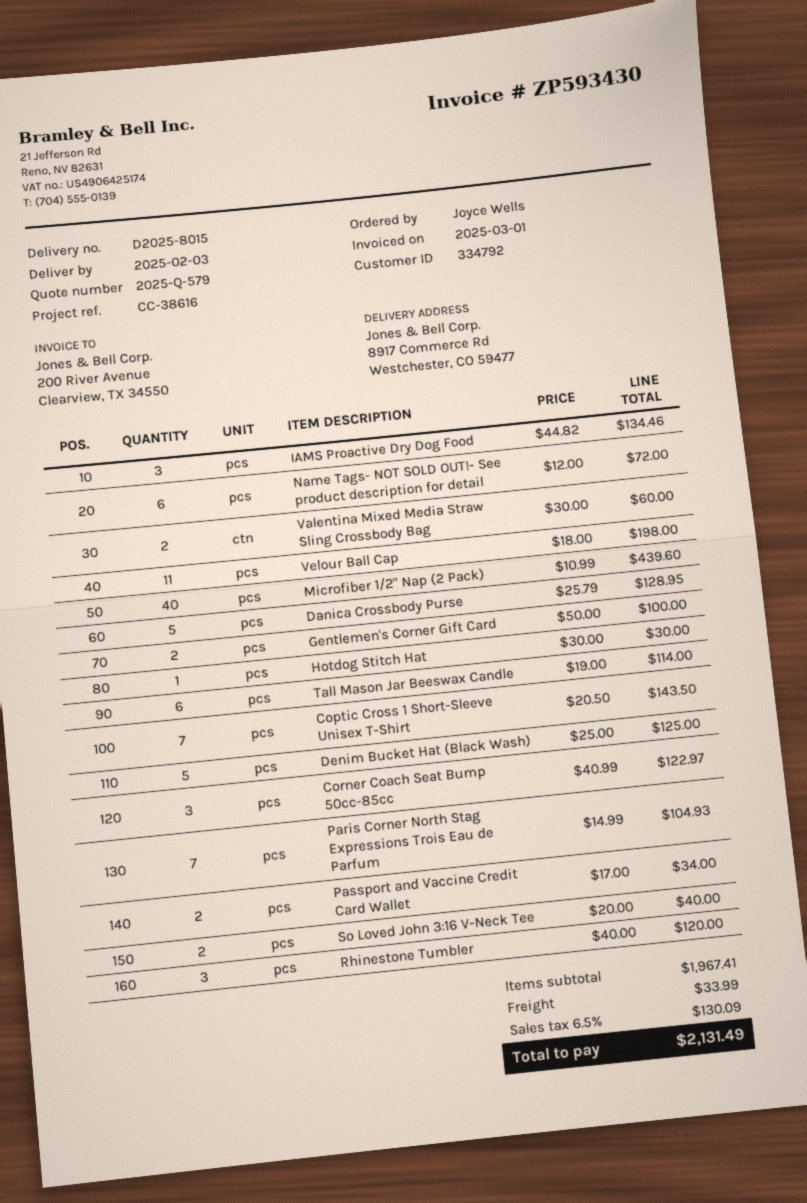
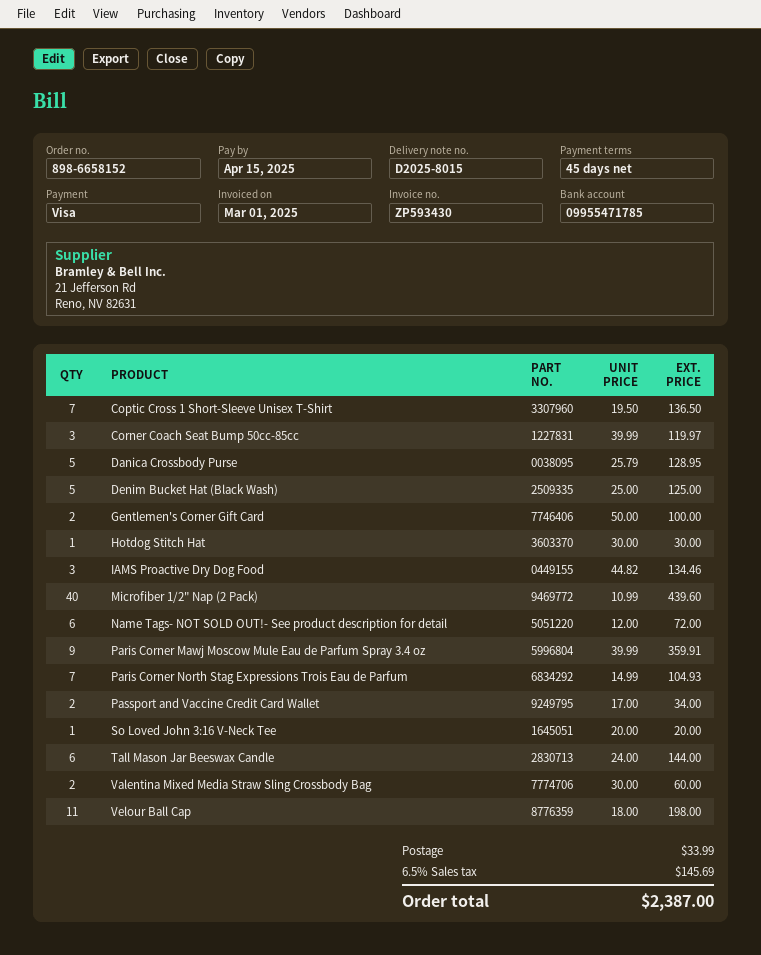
Tall Mason Jar Beeswax Candle: 6 x 19.00 = 114.00 -> 6 x 24.00 = 144.00
Coptic Cross 1 Short-Sleeve Unisex T-Shirt: 7 x 20.50 = 143.50 -> 7 x 19.50 = 136.50
Corner Coach Seat Bump 50cc-85cc: 3 x 40.99 = 122.97 -> 3 x 39.99 = 119.97
So Loved John 3:16 V-Neck Tee: 2 x 20.00 = 40.00 -> 1 x 20.00 = 20.00
Rhinestone Tumbler: 3 x 40.00 = 120.00 -> none
Paris Corner Mawj Moscow Mule Eau de Parfum Spray 3.4 oz: none -> 9 x 39.99 = 359.91
tax: 6.5% = 130.09 -> 6.5% = 145.69
total: 2131.49 -> 2387.00

